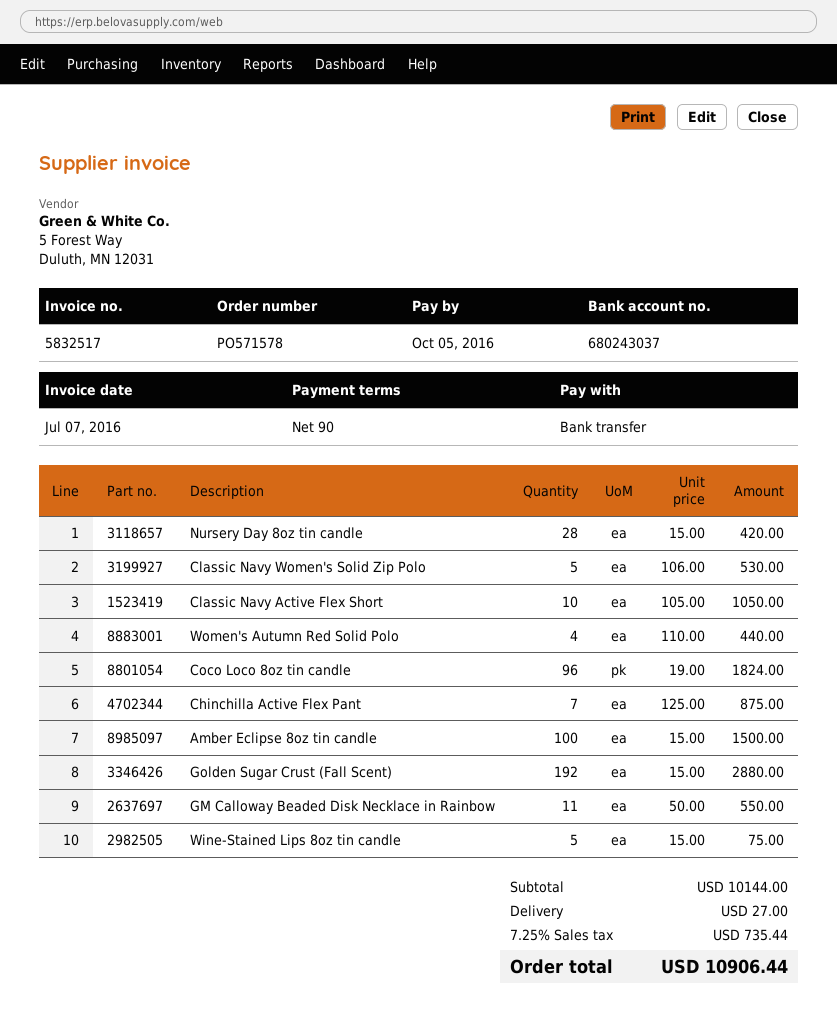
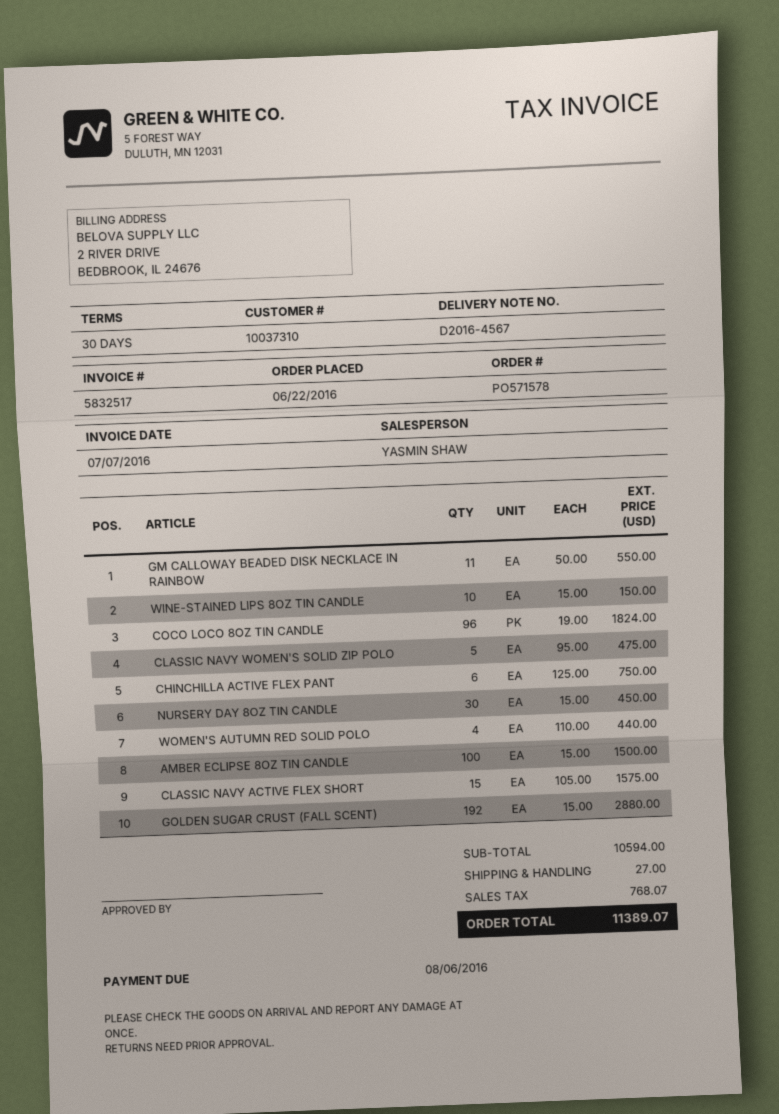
payment terms: 90 days -> 30 days
due date: 2016-10-05 -> 2016-08-06
Nursery Day 8oz tin candle: 28 x 15.00 = 420.00 -> 30 x 15.00 = 450.00
Classic Navy Women's Solid Zip Polo: 5 x 106.00 = 530.00 -> 5 x 95.00 = 475.00
Classic Navy Active Flex Short: 10 x 105.00 = 1050.00 -> 15 x 105.00 = 1575.00
Chinchilla Active Flex Pant: 7 x 125.00 = 875.00 -> 6 x 125.00 = 750.00
Wine-Stained Lips 8oz tin candle: 5 x 15.00 = 75.00 -> 10 x 15.00 = 150.00
subtotal: 10144.00 -> 10594.00
tax: 735.44 -> 768.07
total: 10906.44 -> 11389.07

